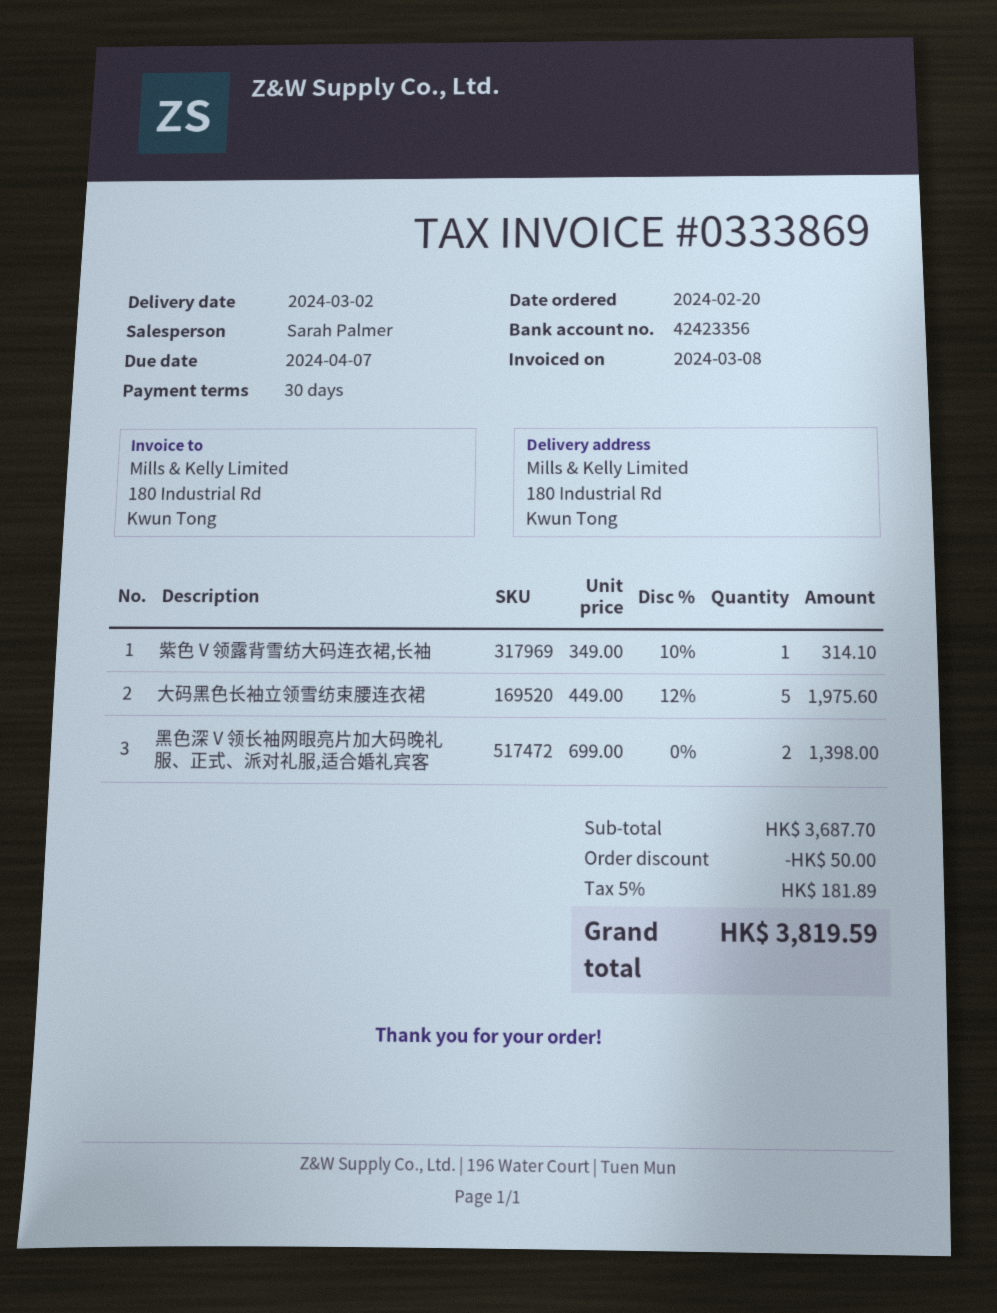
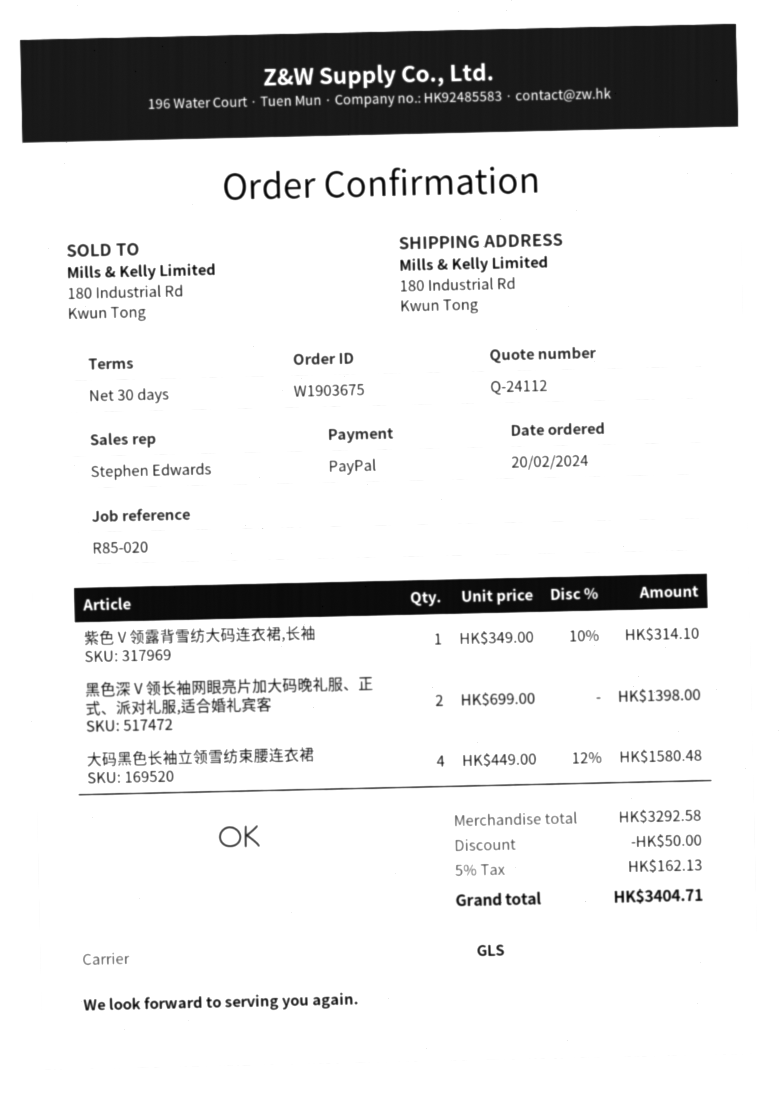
sales rep: Sarah Palmer -> Stephen Edwards
大码黑色长袖立领雪纺束腰连衣裙: 5 x 449.00 - 12% = 1975.60 -> 4 x 449.00 - 12% = 1580.48
subtotal: 3687.70 -> 3292.58
tax: 5% = 181.89 -> 5% = 162.13
total: 3819.59 -> 3404.71

